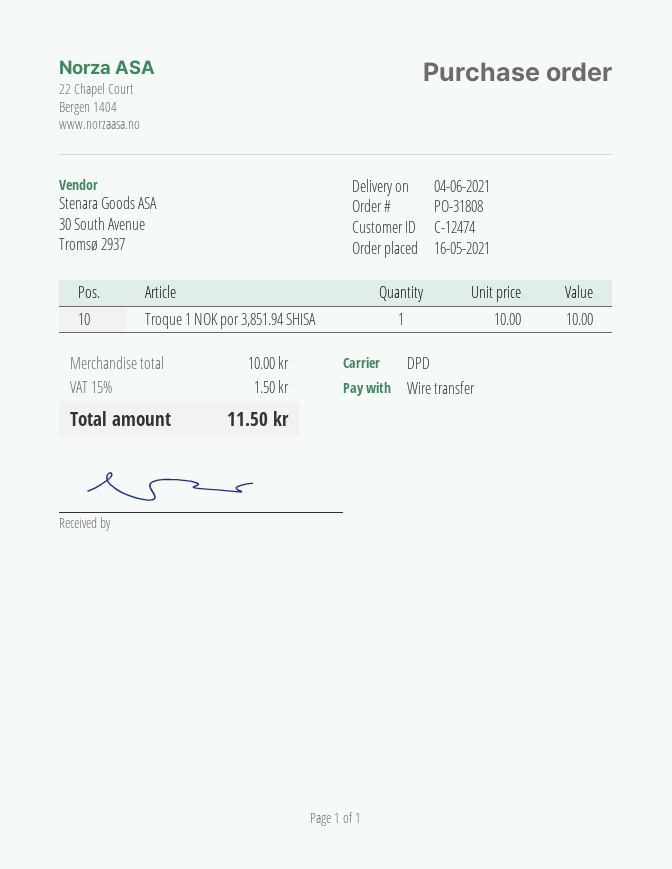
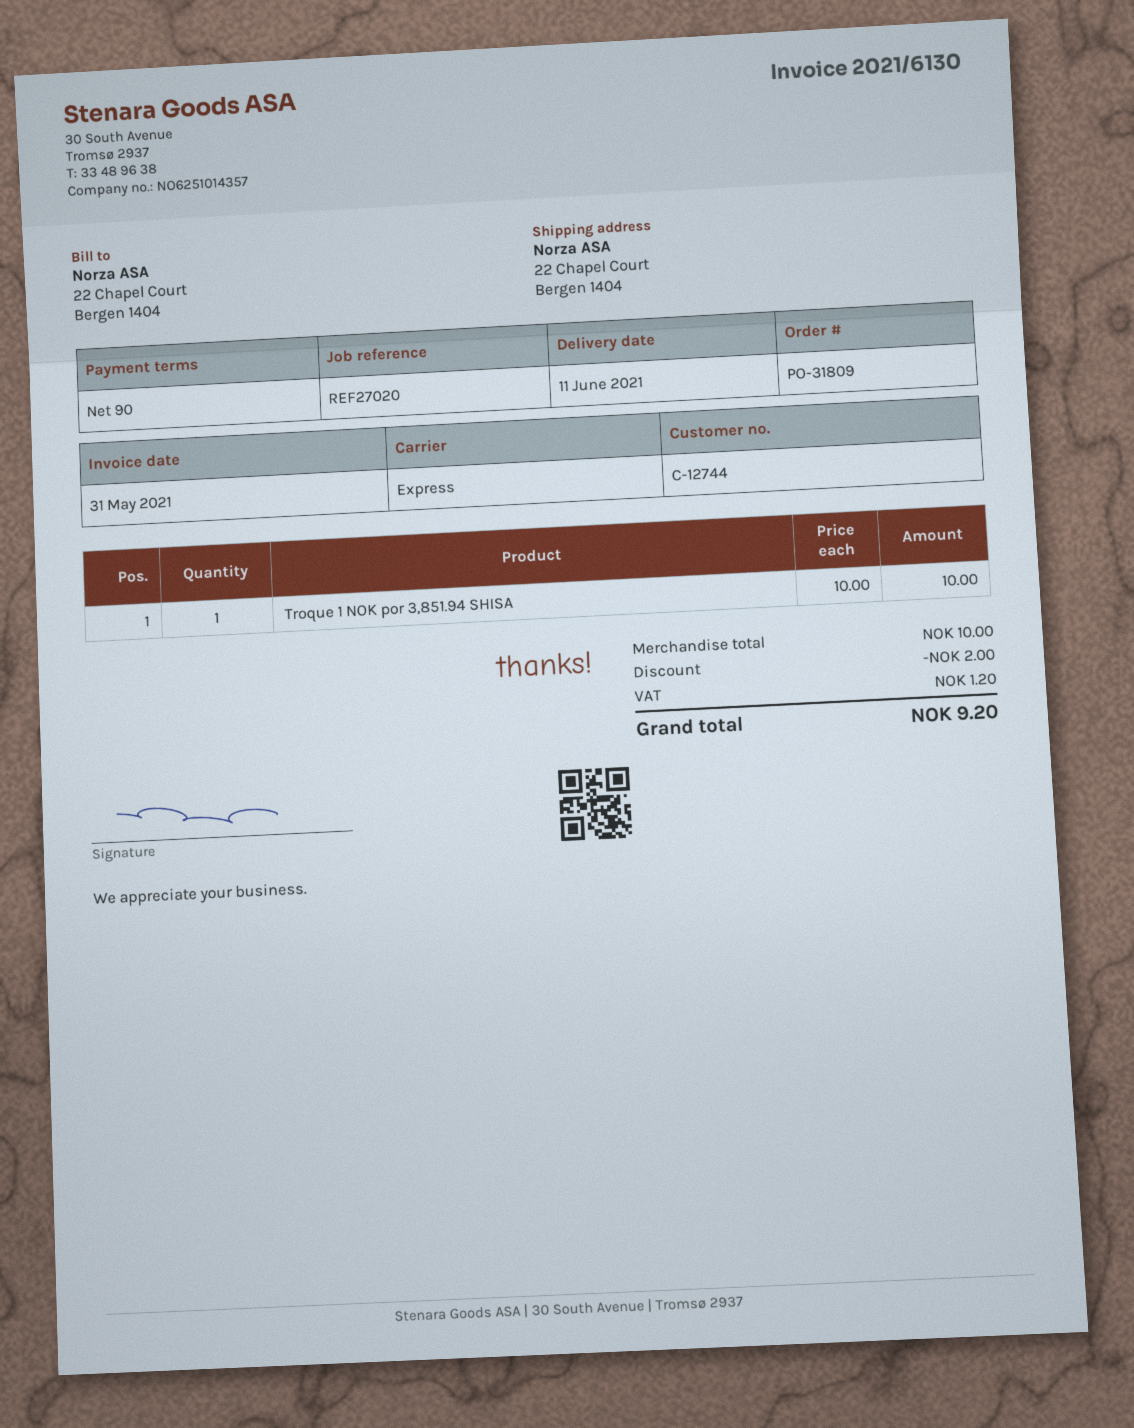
order number: PO-31808 -> PO-31809
delivery date: 2021-06-04 -> 2021-06-11
customer number: C-12474 -> C-12744
shipping method: DPD -> express
discount: none -> 2.00
tax: 1.50 -> 1.20
total: 11.50 -> 9.20

